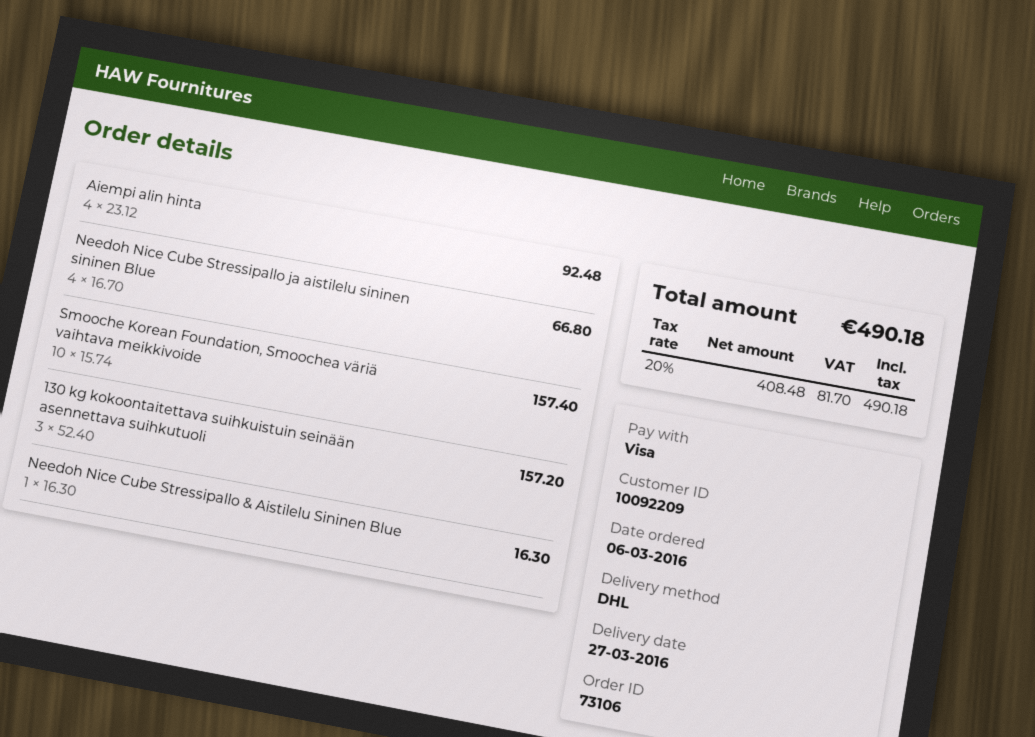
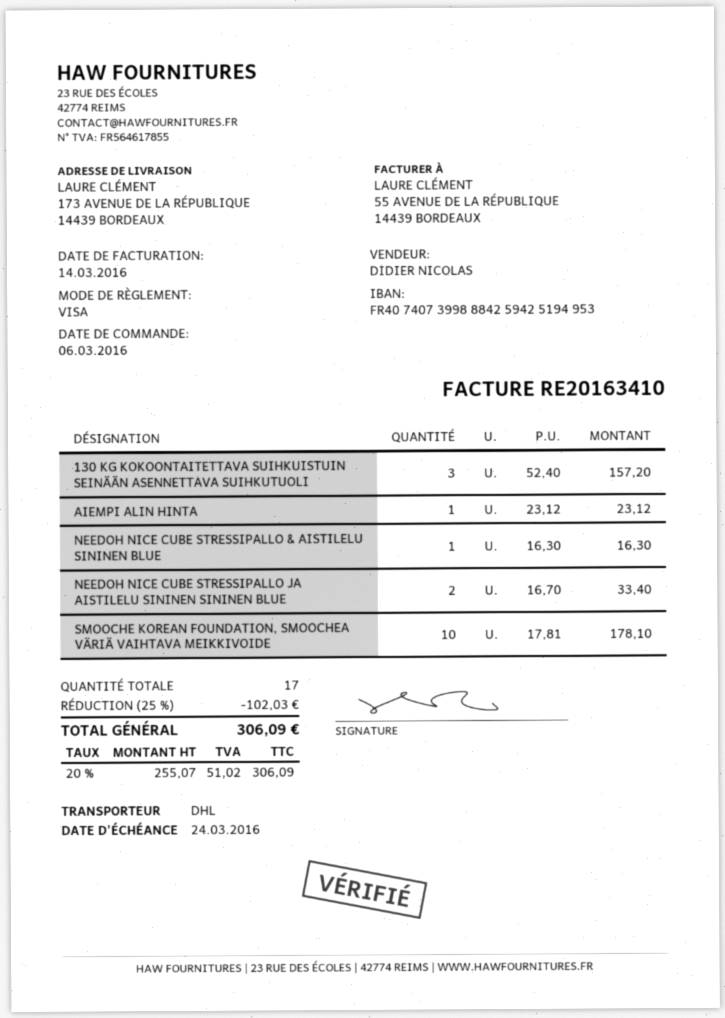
Aiempi alin hinta: 4 x 23.12 = 92.48 -> 1 x 23.12 = 23.12
Needoh Nice Cube Stressipallo ja aistilelu sininen sininen Blue: 4 x 16.70 = 66.80 -> 2 x 16.70 = 33.40
Smooche Korean Foundation, Smoochea väriä vaihtava meikkivoide: 10 x 15.74 = 157.40 -> 10 x 17.81 = 178.10
discount: none -> 25% = 102.03
net: 408.48 -> 255.07
tax: 20% = 81.70 -> 20% = 51.02
total: 490.18 -> 306.09

